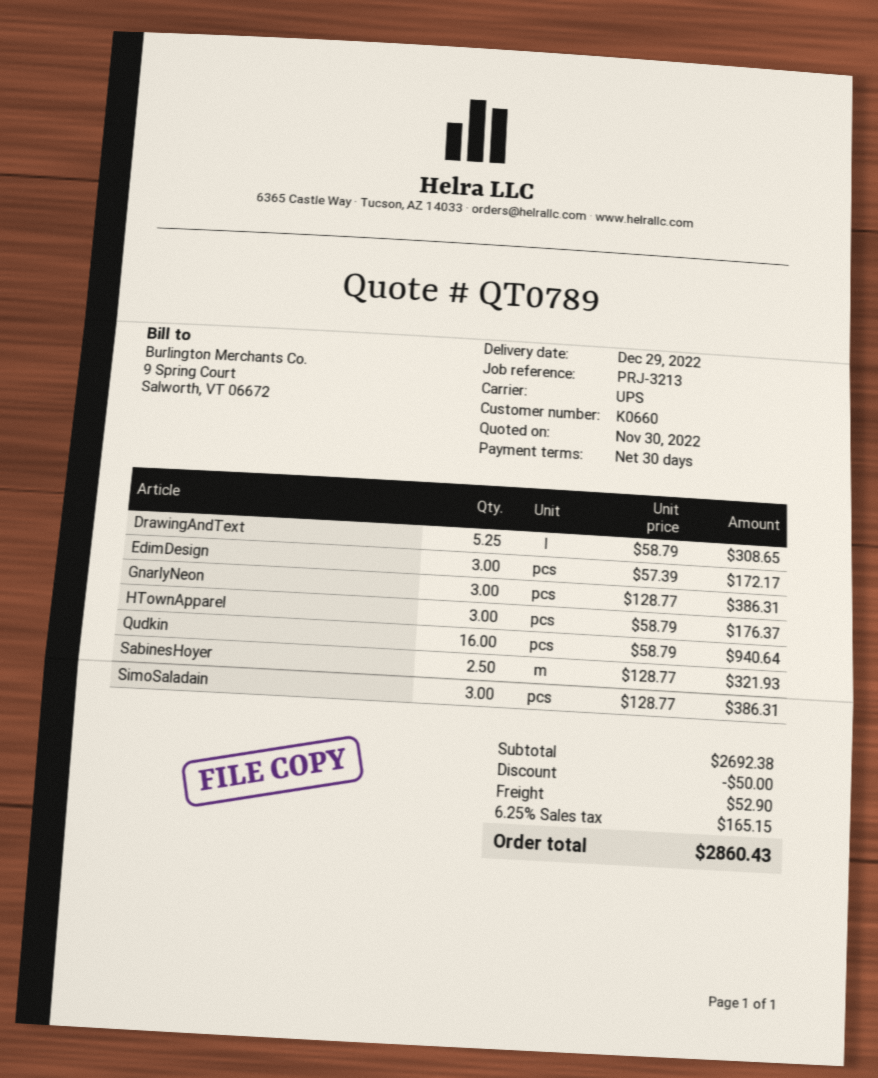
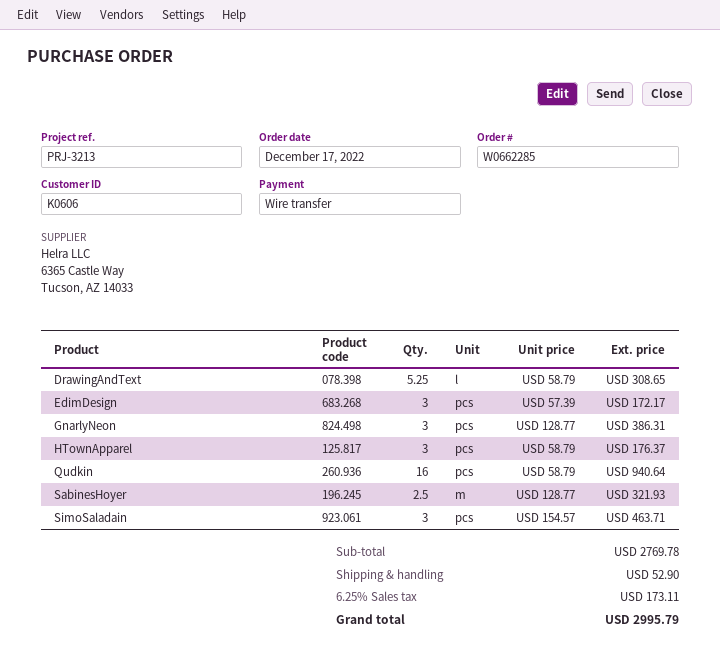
customer number: K0660 -> K0606
SimoSaladain: 3 x 128.77 = 386.31 -> 3 x 154.57 = 463.71
subtotal: 2692.38 -> 2769.78
discount: 50.00 -> none
tax: 6.25% = 165.15 -> 6.25% = 173.11
total: 2860.43 -> 2995.79

